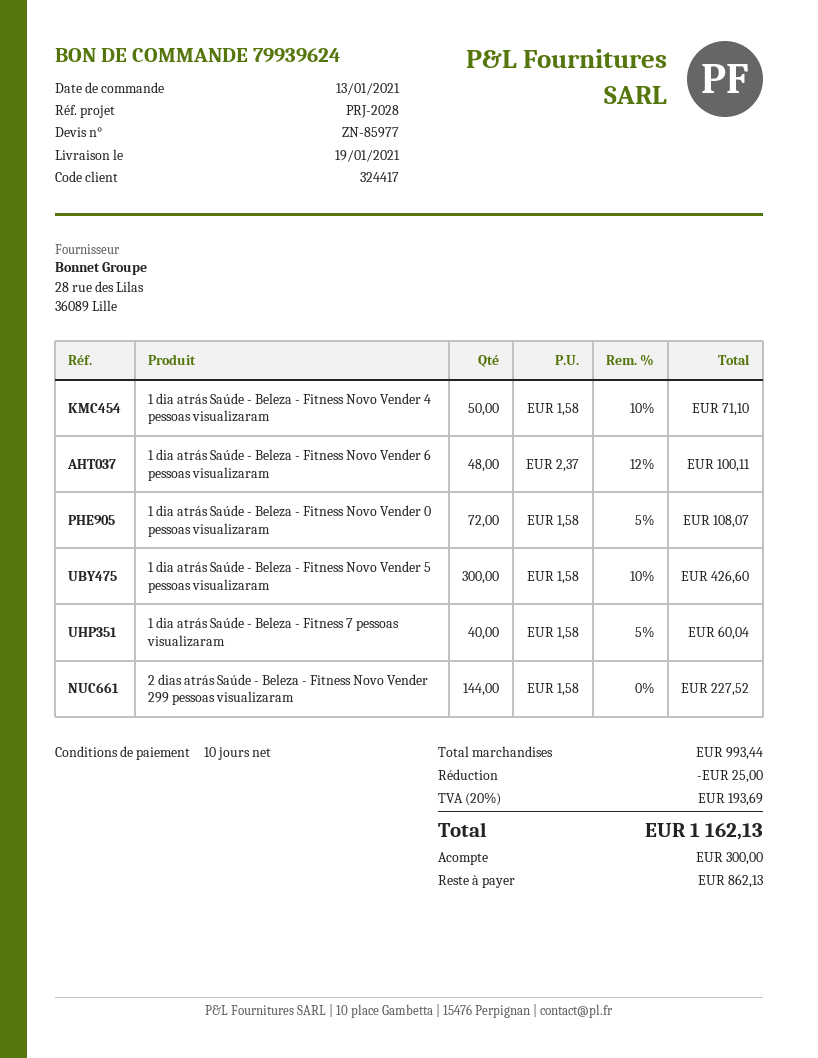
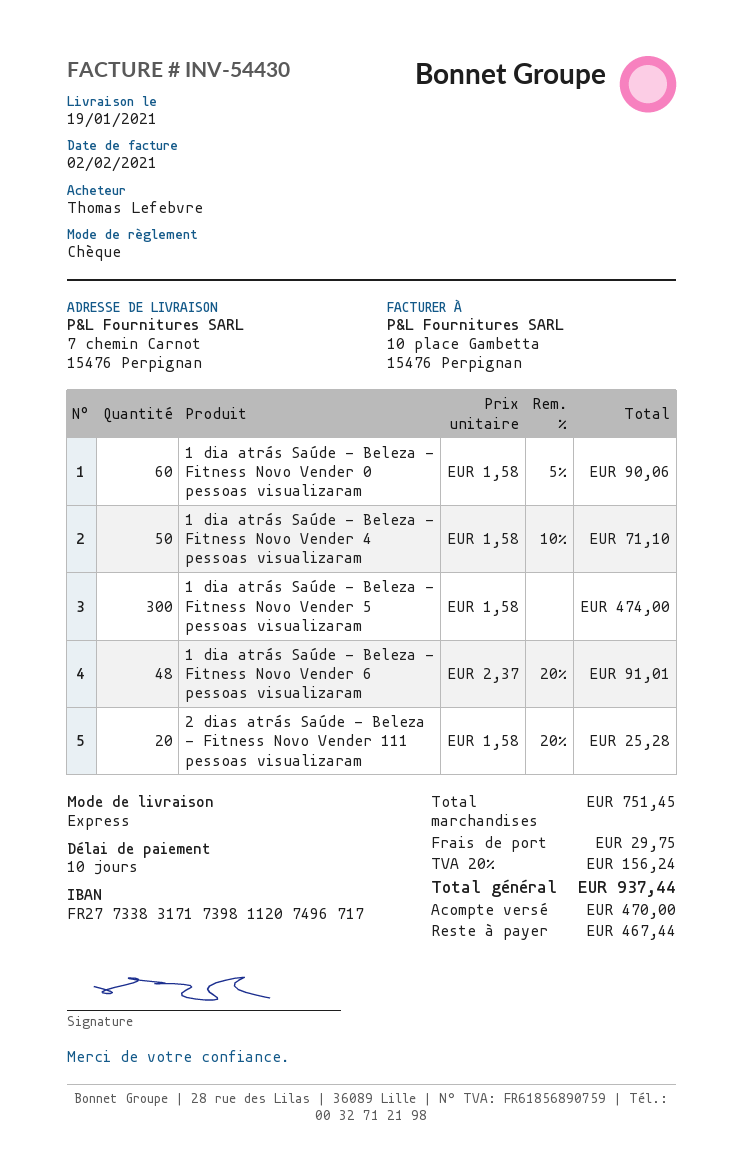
1 dia atrás Saúde - Beleza - Fitness Novo Vender 6 pessoas visualizaram: 48 x 2.37 - 12% = 100.11 -> 48 x 2.37 - 20% = 91.01
1 dia atrás Saúde - Beleza - Fitness Novo Vender 0 pessoas visualizaram: 72 x 1.58 - 5% = 108.07 -> 60 x 1.58 - 5% = 90.06
1 dia atrás Saúde - Beleza - Fitness Novo Vender 5 pessoas visualizaram: 300 x 1.58 - 10% = 426.60 -> 300 x 1.58 = 474.00
1 dia atrás Saúde - Beleza - Fitness 7 pessoas visualizaram: 40 x 1.58 - 5% = 60.04 -> none
2 dias atrás Saúde - Beleza - Fitness Novo Vender 299 pessoas visualizaram: 144 x 1.58 = 227.52 -> none
2 dias atrás Saúde - Beleza - Fitness Novo Vender 111 pessoas visualizaram: none -> 20 x 1.58 - 20% = 25.28
subtotal: 993.44 -> 751.45
discount: 25.00 -> none
shipping: none -> 29.75
tax: 20% = 193.69 -> 20% = 156.24
total: 1162.13 -> 937.44
deposit: 300.00 -> 470.00
balance: 862.13 -> 467.44

